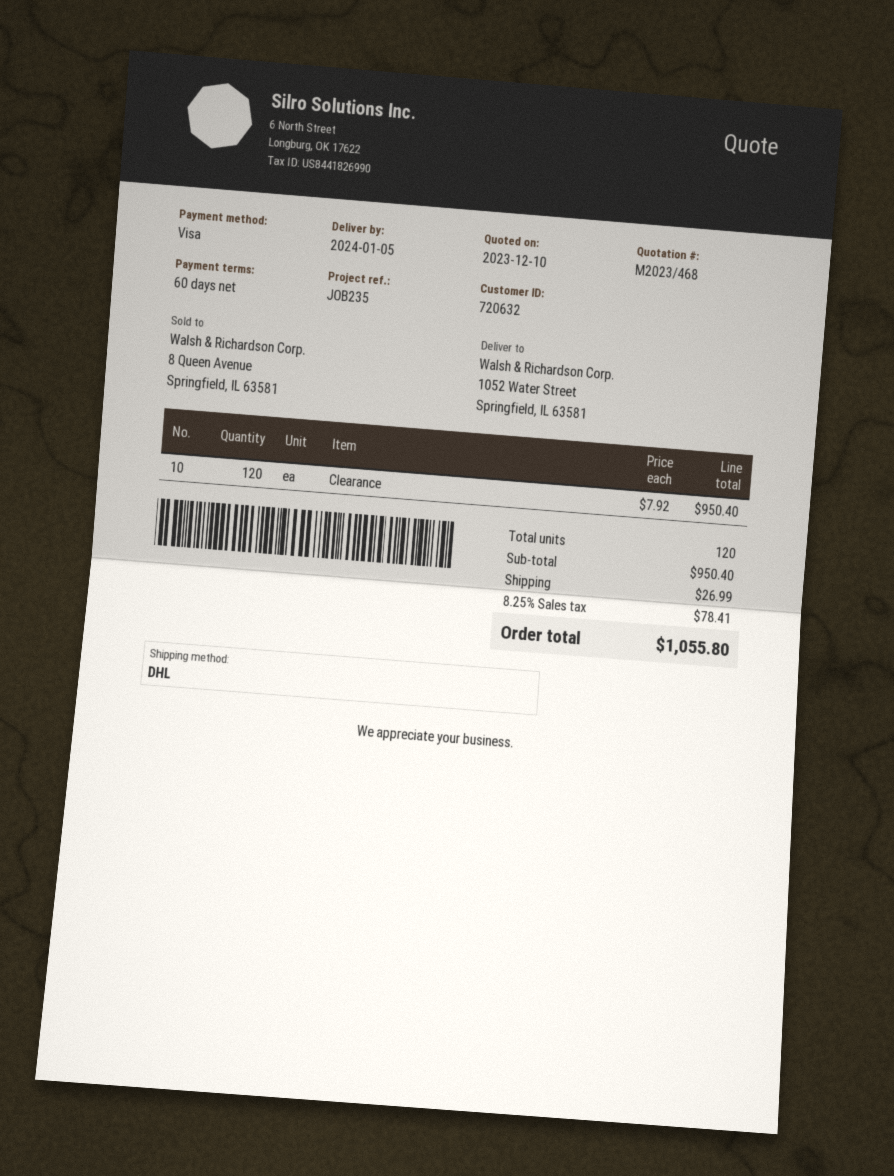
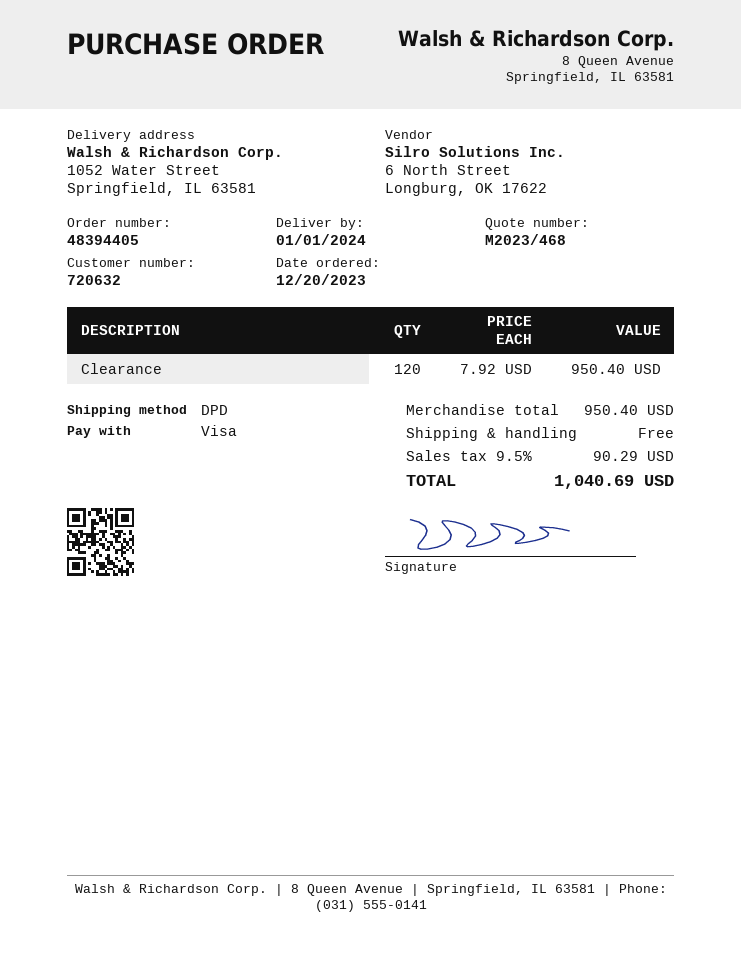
delivery date: 2024-01-05 -> 2024-01-01
shipping method: DHL -> DPD
shipping: 26.99 -> 0.00
tax: 8.25% = 78.41 -> 9.5% = 90.29
total: 1055.80 -> 1040.69

